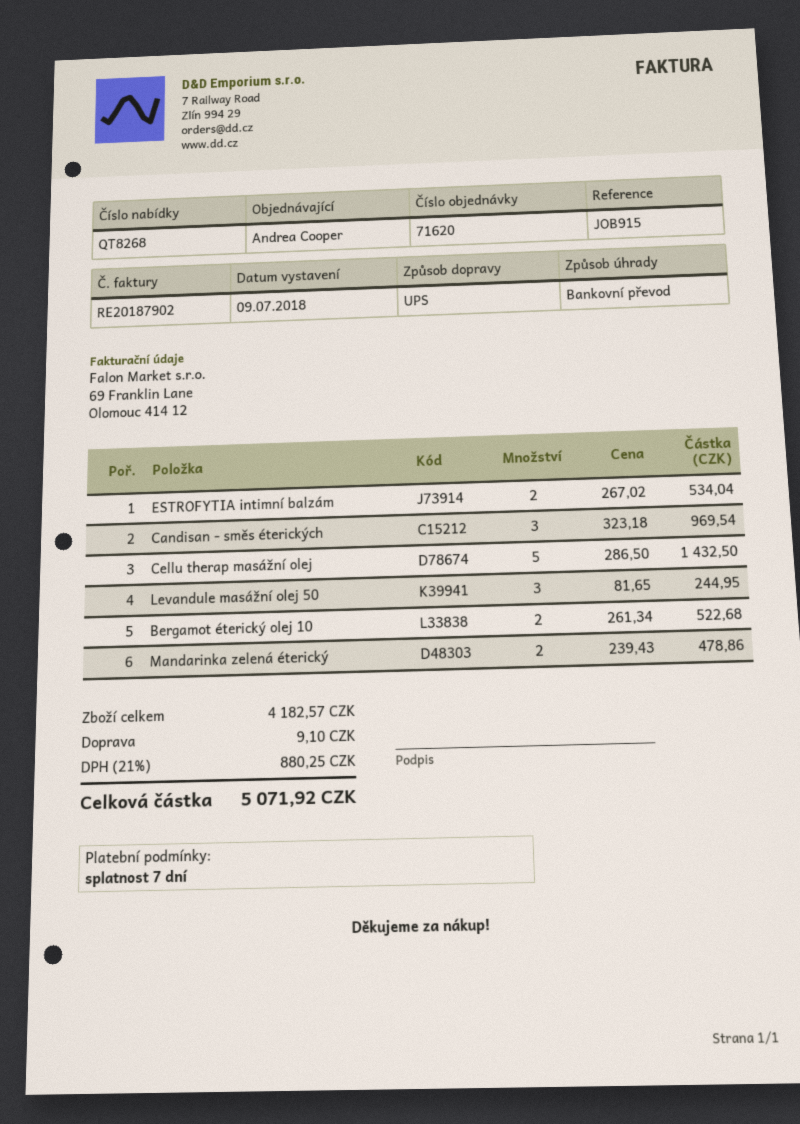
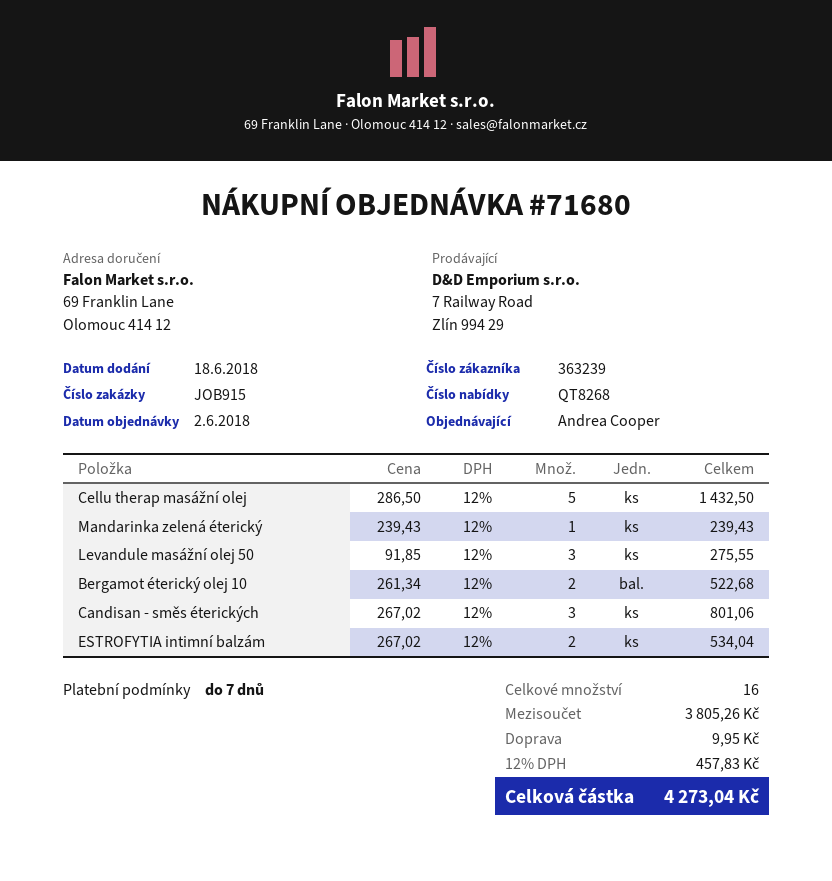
order number: 71620 -> 71680
Candisan - směs éterických: 3 x 323.18 = 969.54 -> 3 x 267.02 = 801.06
Levandule masážní olej 50: 3 x 81.65 = 244.95 -> 3 x 91.85 = 275.55
Mandarinka zelená éterický: 2 x 239.43 = 478.86 -> 1 x 239.43 = 239.43
subtotal: 4182.57 -> 3805.26
shipping: 9.10 -> 9.95
tax: 21% = 880.25 -> 12% = 457.83
total: 5071.92 -> 4273.04

